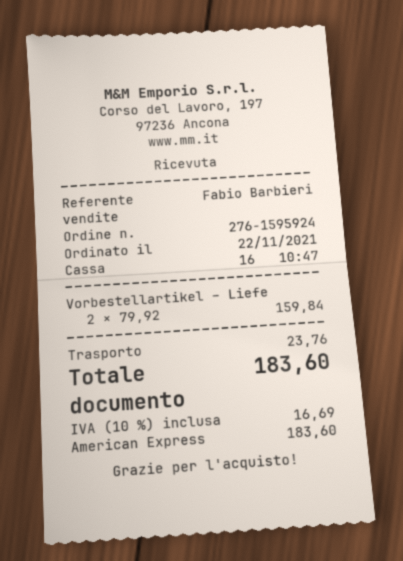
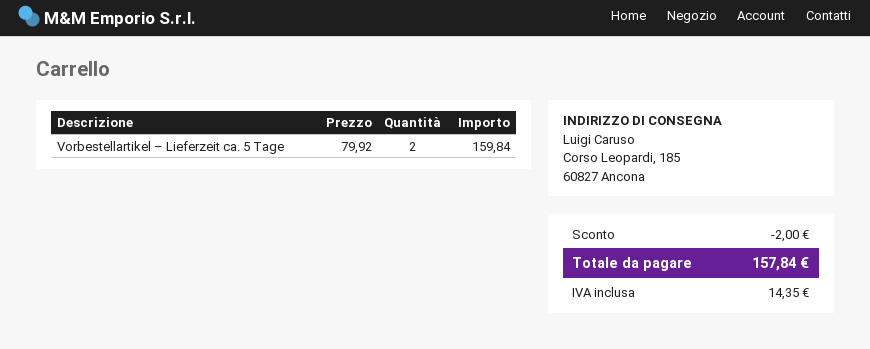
discount: none -> 2.00
shipping: 23.76 -> none
tax: 16.69 -> 14.35
total: 183.60 -> 157.84

